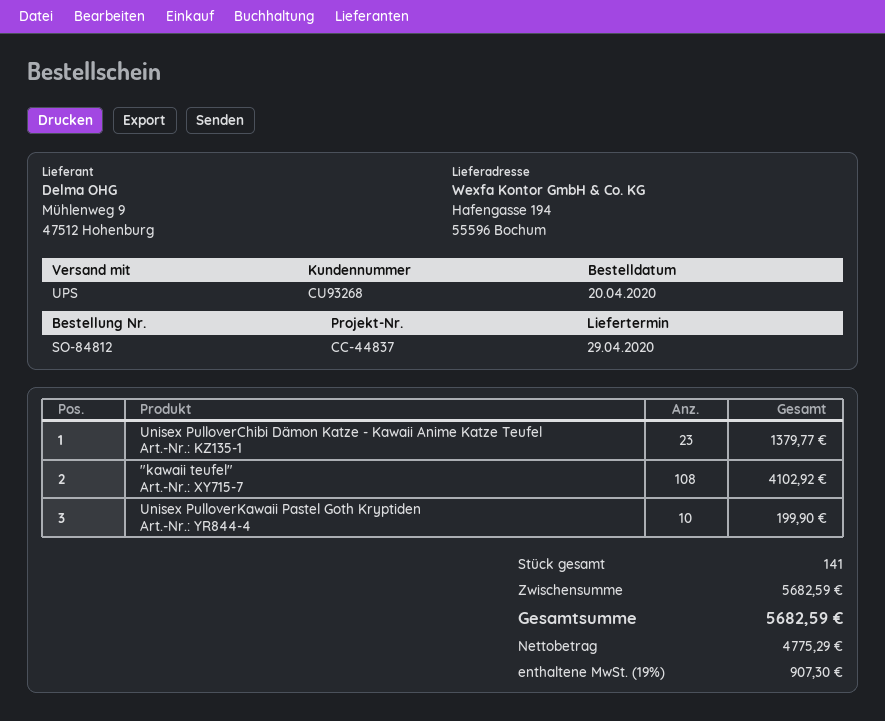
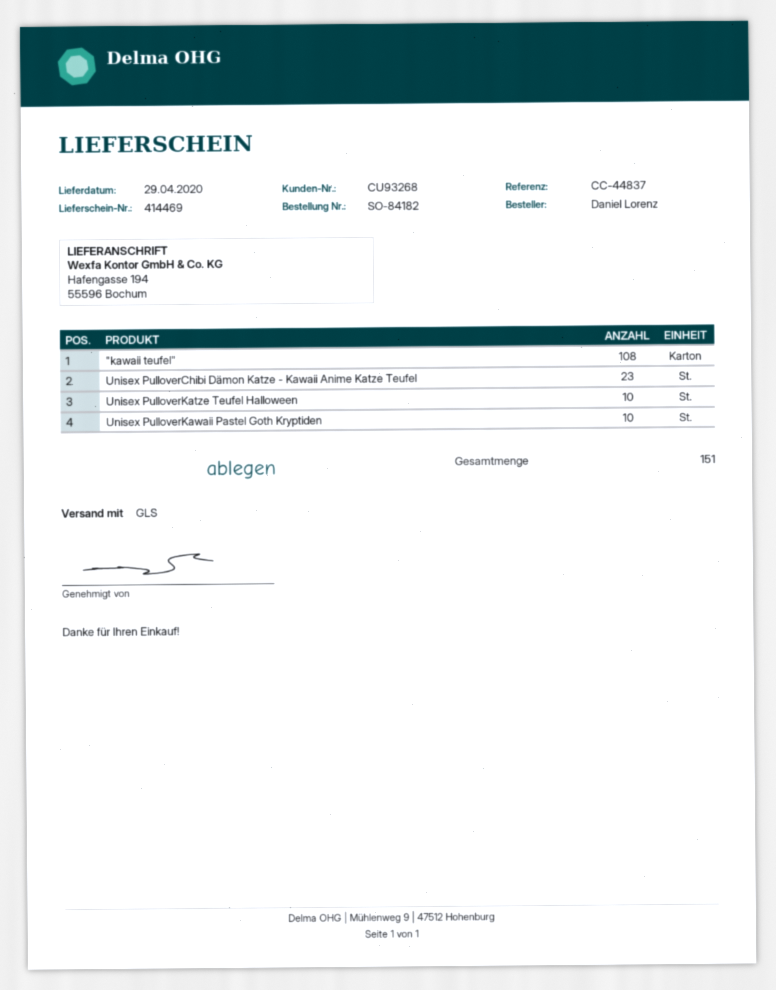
order number: SO-84812 -> SO-84182
shipping method: UPS -> GLS
Unisex PulloverKatze Teufel Halloween: none -> 10
total quantity: 141 -> 151

